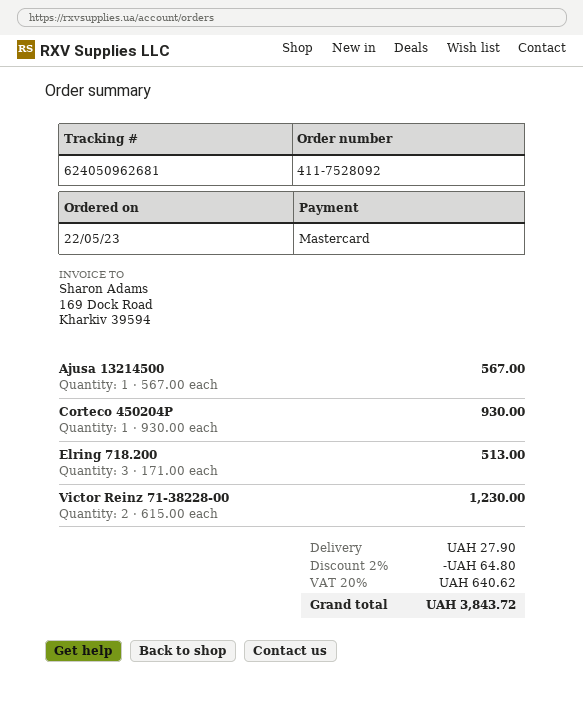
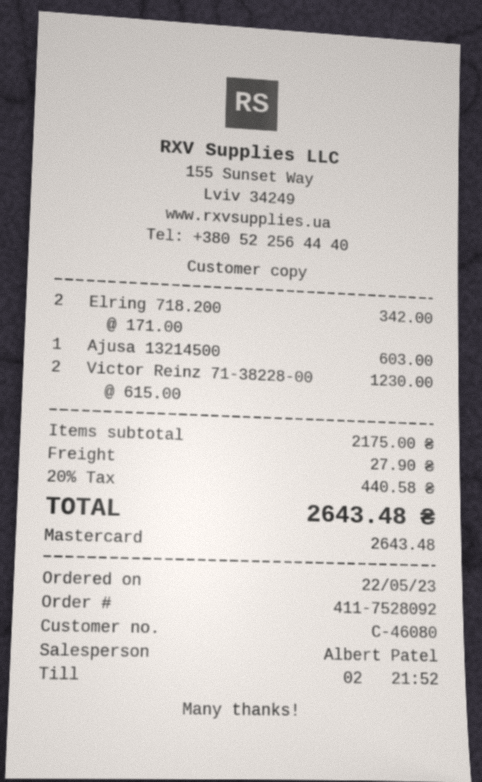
Ajusa 13214500: 1 x 567.00 = 567.00 -> 1 x 603.00 = 603.00
Corteco 450204P: 1 x 930.00 = 930.00 -> none
Elring 718.200: 3 x 171.00 = 513.00 -> 2 x 171.00 = 342.00
discount: 2% = 64.80 -> none
tax: 20% = 640.62 -> 20% = 440.58
total: 3843.72 -> 2643.48

